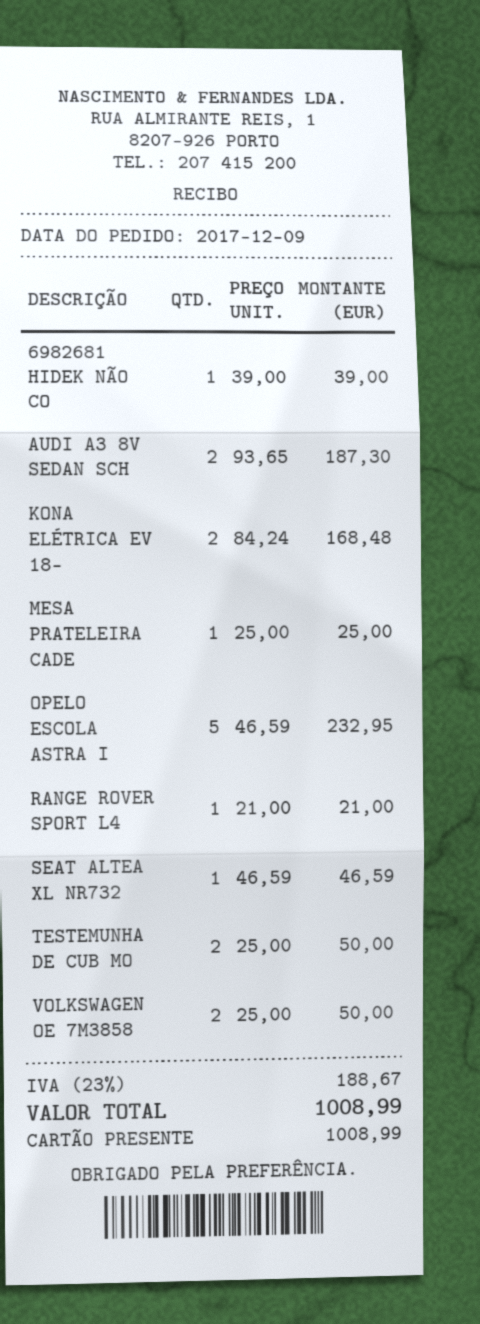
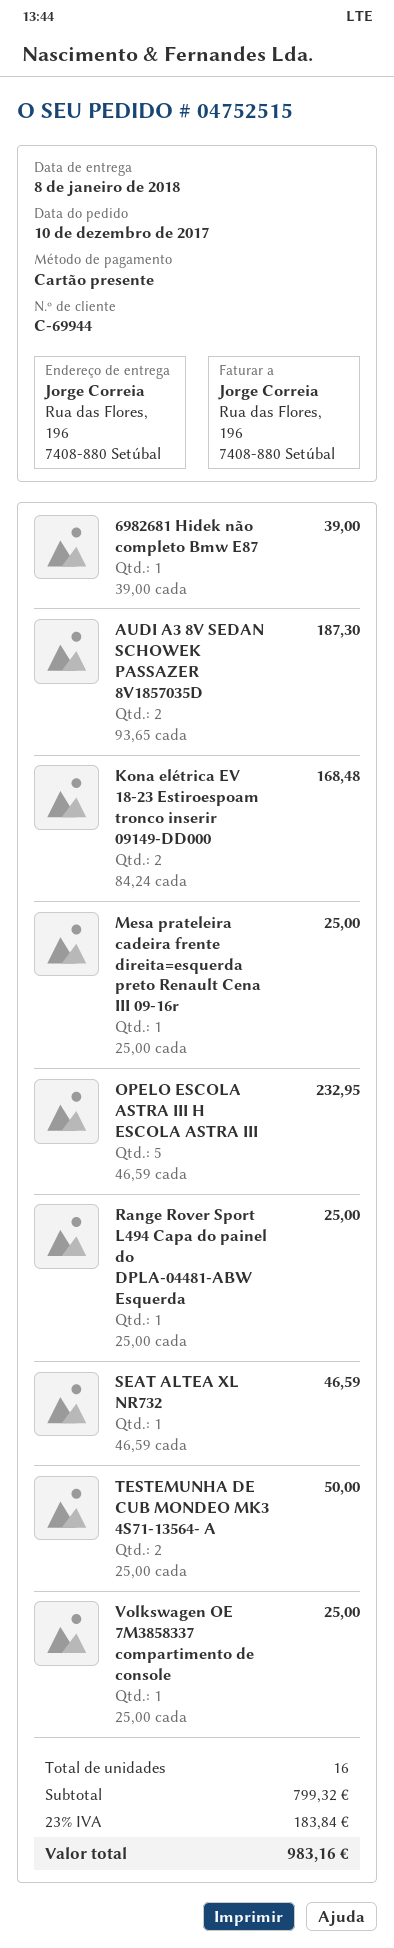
order date: 2017-12-09 -> 2017-12-10
RANGE ROVER SPORT L4: 1 x 21.00 = 21.00 -> 1 x 25.00 = 25.00
VOLKSWAGEN OE 7M3858: 2 x 25.00 = 50.00 -> 1 x 25.00 = 25.00
tax: 23% = 188.67 -> 23% = 183.84
total: 1008.99 -> 983.16

